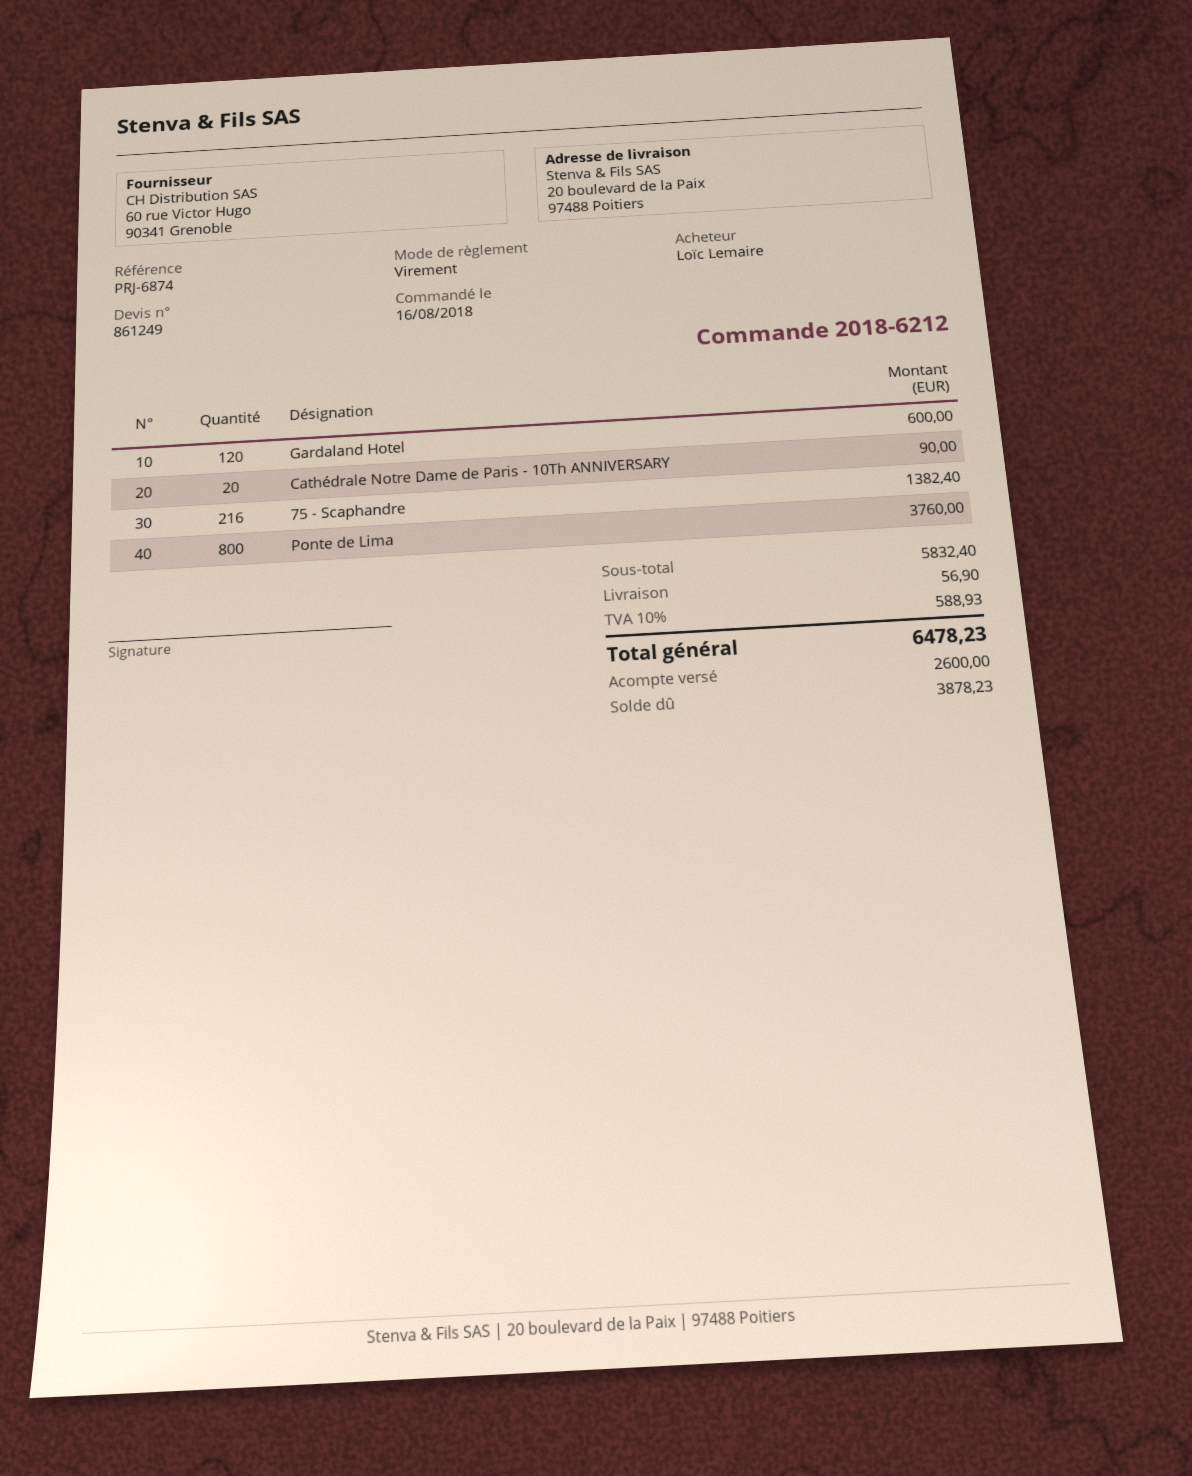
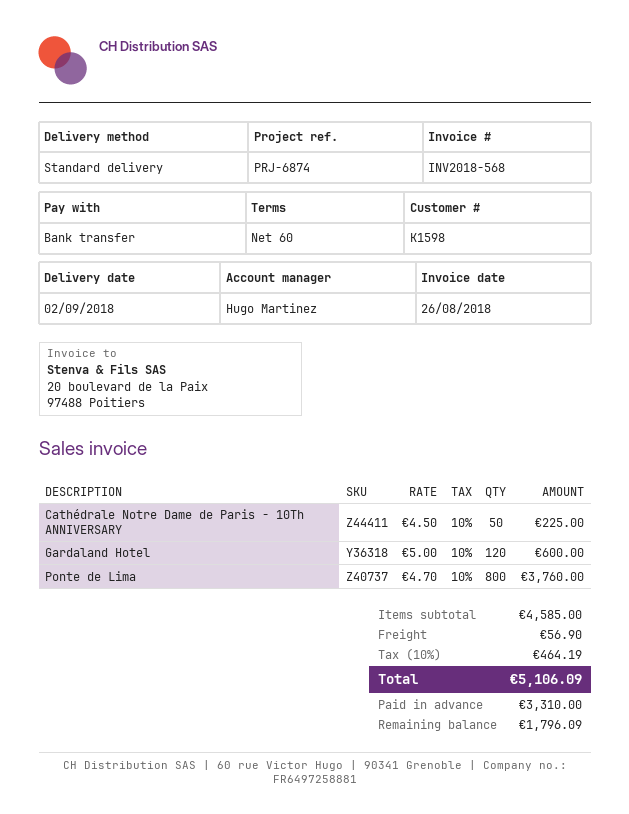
Cathédrale Notre Dame de Paris - 10Th ANNIVERSARY: 20 for 90.00 -> 50 for 225.00
75 - Scaphandre: 216 for 1382.40 -> none
subtotal: 5832.40 -> 4585.00
tax: 10% = 588.93 -> 10% = 464.19
total: 6478.23 -> 5106.09
deposit: 2600.00 -> 3310.00
balance: 3878.23 -> 1796.09

